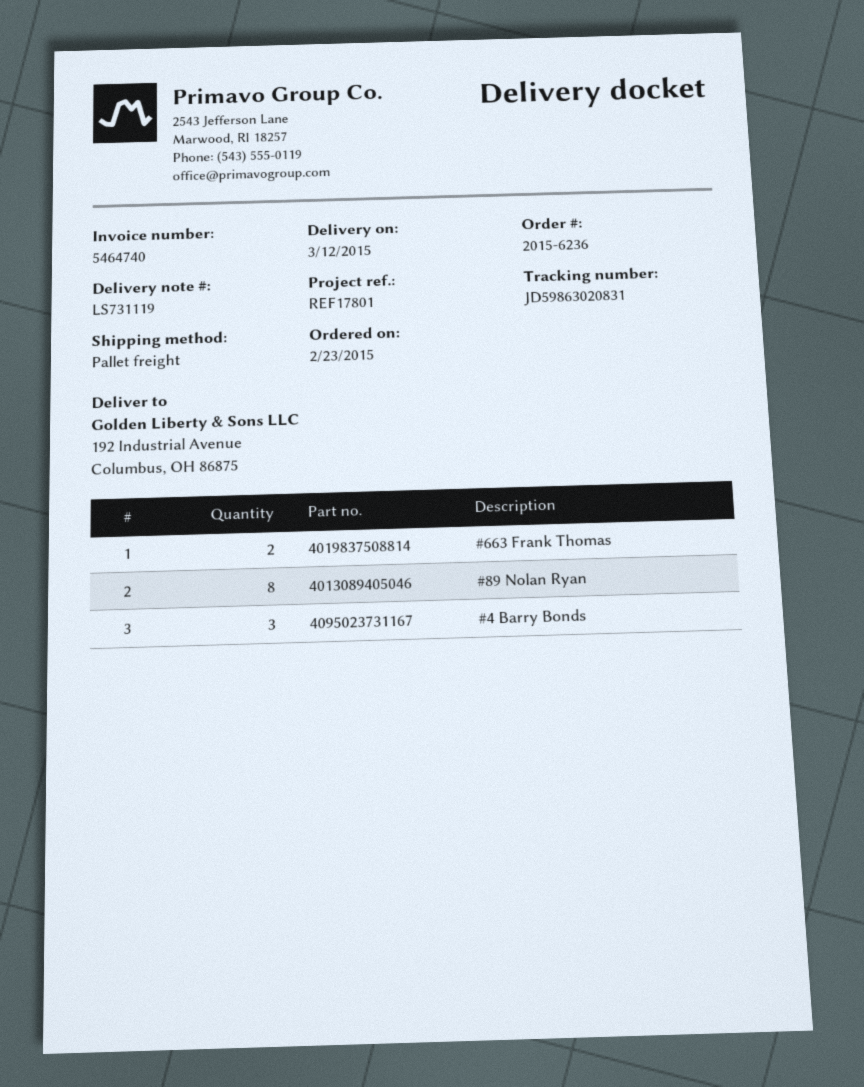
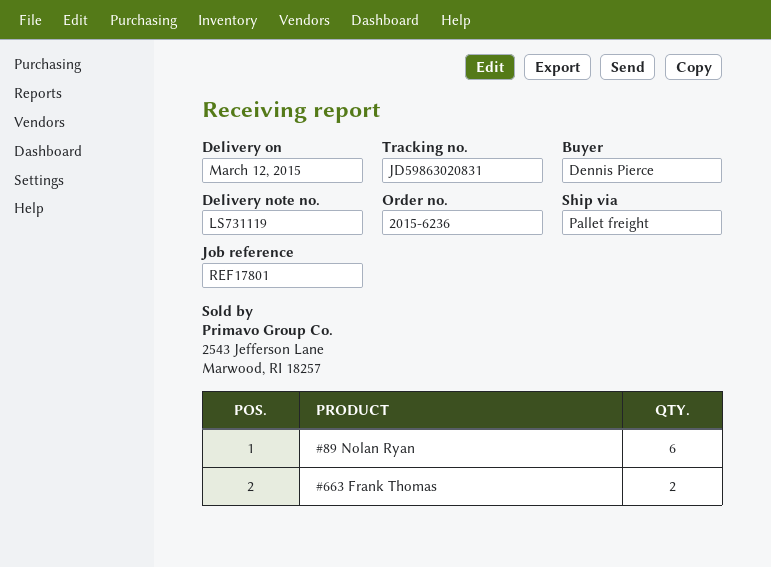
#89 Nolan Ryan: 8 -> 6
#4 Barry Bonds: 3 -> none

